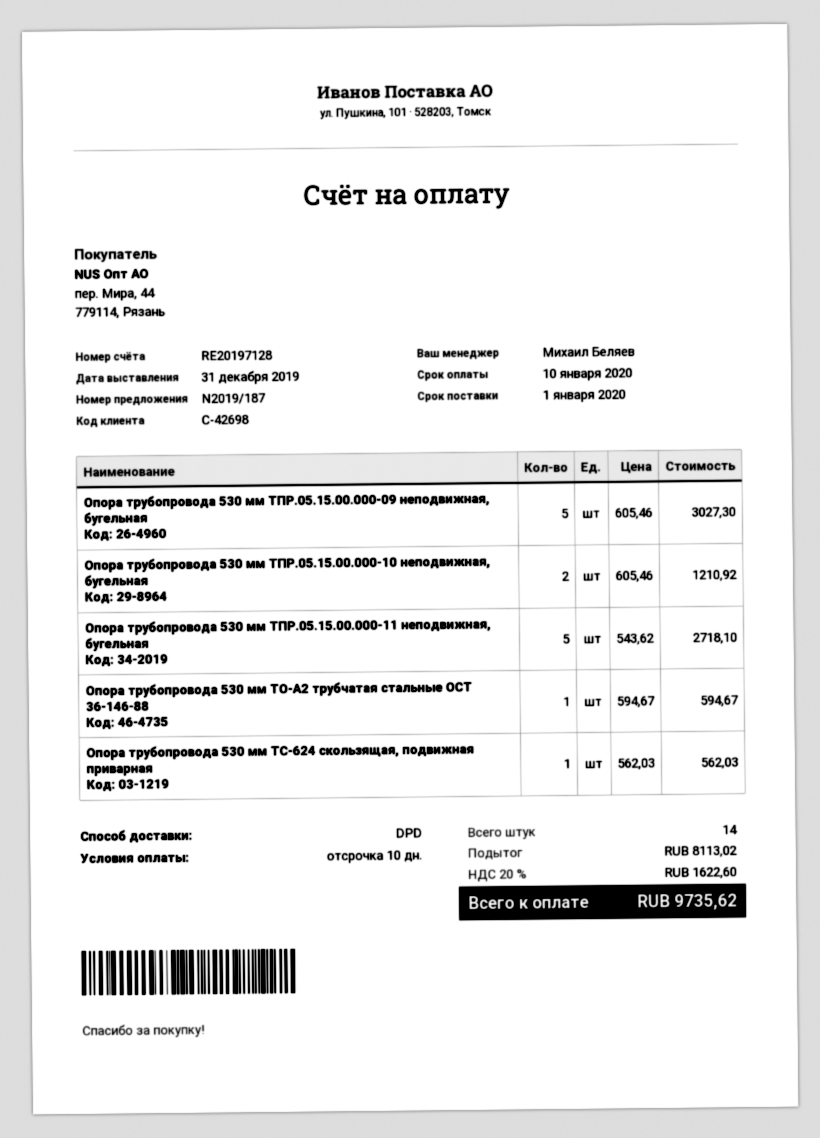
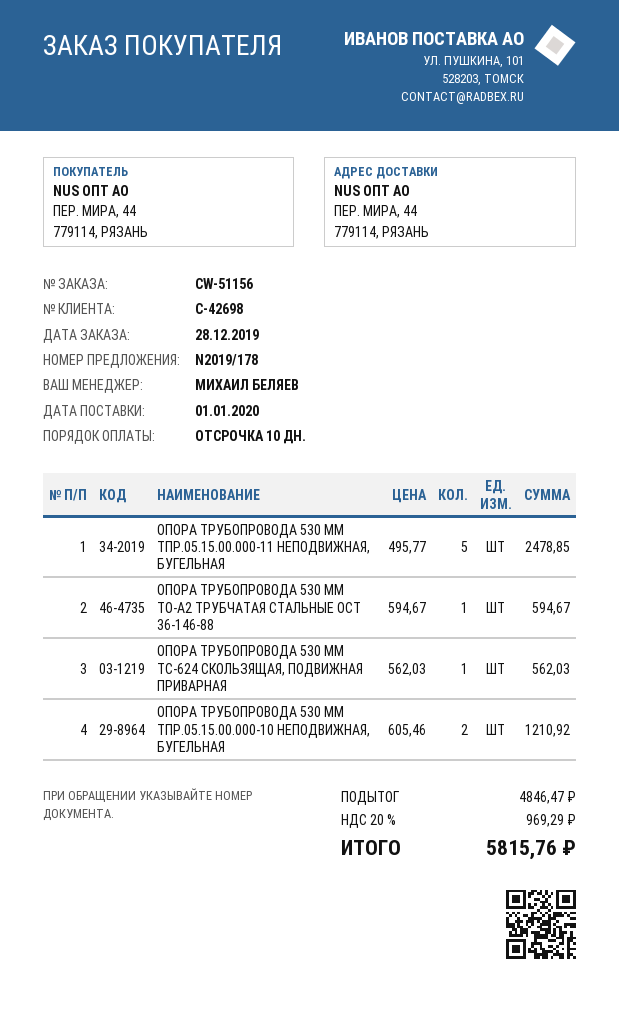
quote number: N2019/187 -> N2019/178
Опора трубопровода 530 мм ТПР.05.15.00.000-09 неподвижная, бугельная: 5 x 605.46 = 3027.30 -> none
Опора трубопровода 530 мм ТПР.05.15.00.000-11 неподвижная, бугельная: 5 x 543.62 = 2718.10 -> 5 x 495.77 = 2478.85
subtotal: 8113.02 -> 4846.47
tax: 20% = 1622.60 -> 20% = 969.29
total: 9735.62 -> 5815.76

